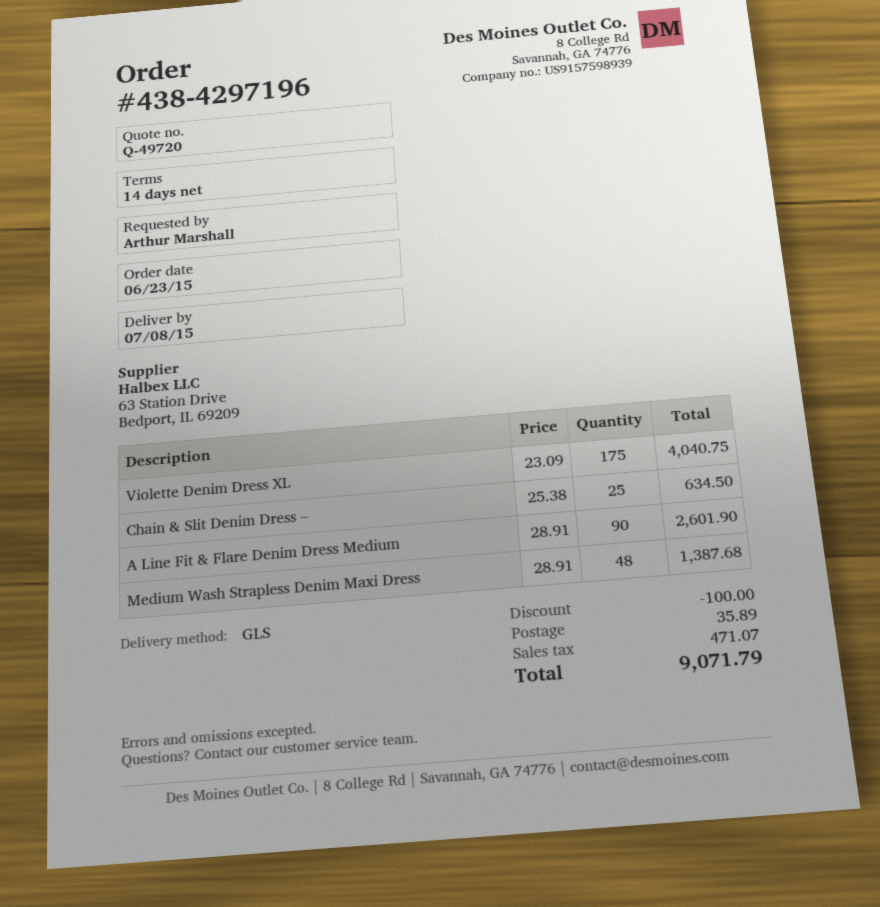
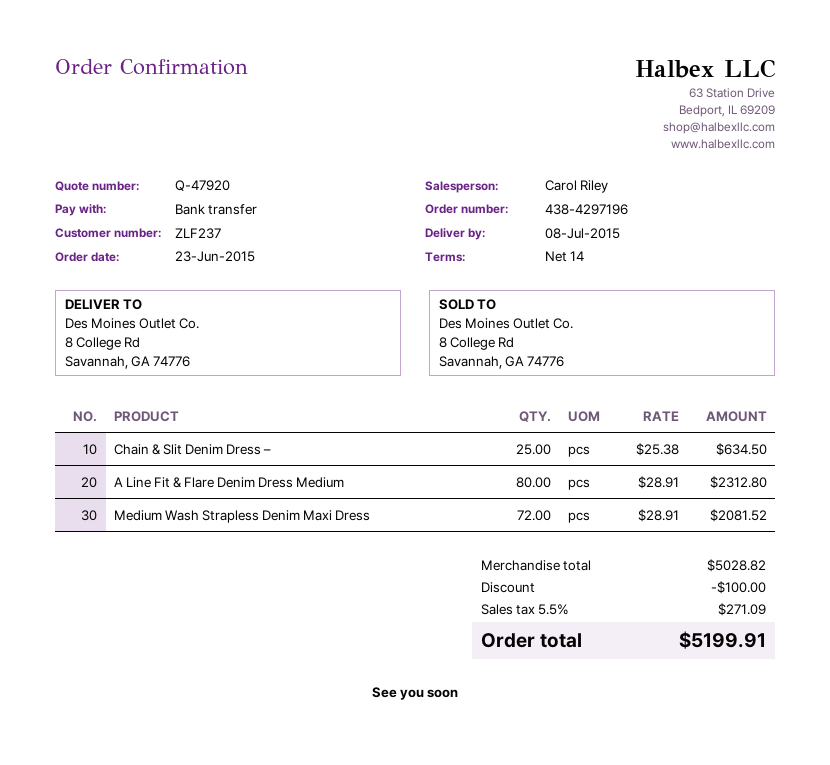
quote number: Q-49720 -> Q-47920
Violette Denim Dress XL: 175 x 23.09 = 4040.75 -> none
A Line Fit & Flare Denim Dress Medium: 90 x 28.91 = 2601.90 -> 80 x 28.91 = 2312.80
Medium Wash Strapless Denim Maxi Dress: 48 x 28.91 = 1387.68 -> 72 x 28.91 = 2081.52
shipping: 35.89 -> none
tax: 471.07 -> 271.09
total: 9071.79 -> 5199.91

